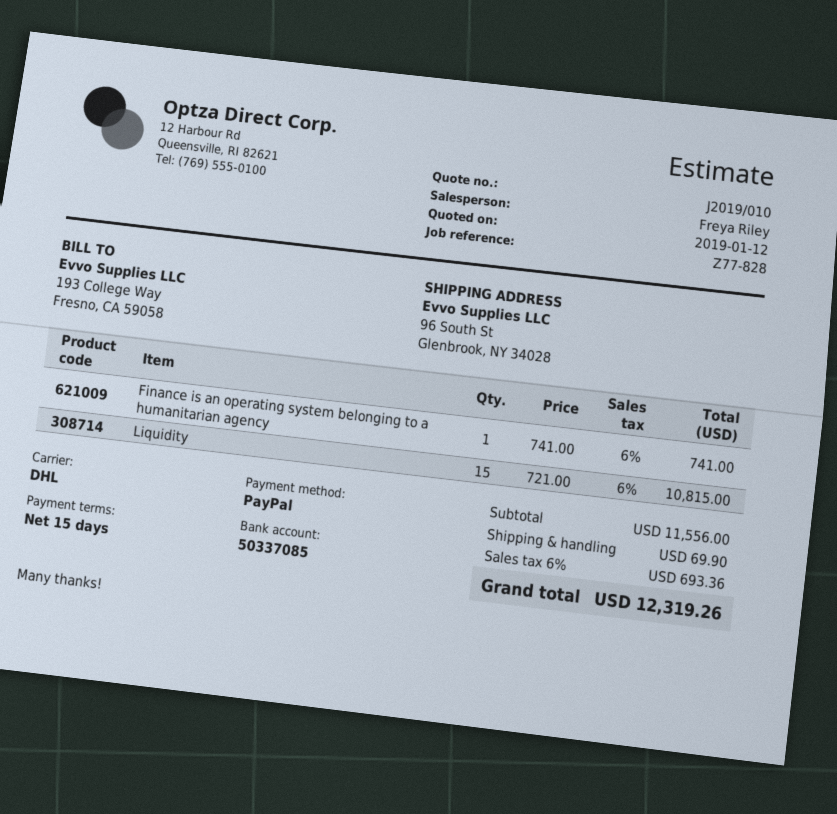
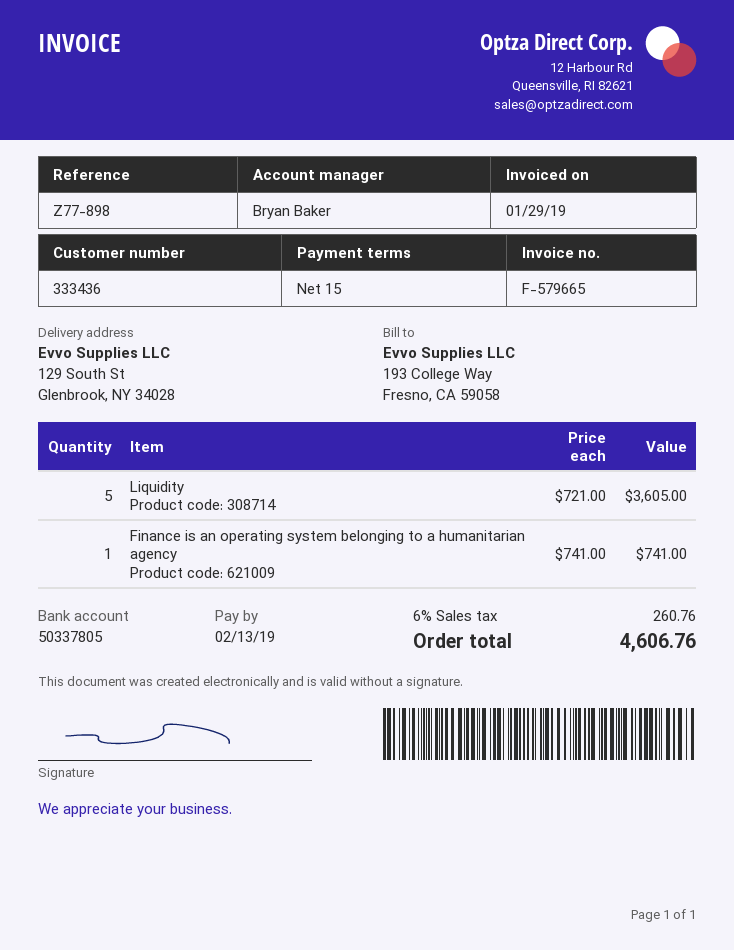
reference: Z77-828 -> Z77-898
sales rep: Freya Riley -> Bryan Baker
bank account: 50337085 -> 50337805
ship to: 96 South St, Glenbrook, NY 34028 -> 129 South St, Glenbrook, NY 34028
Liquidity: 15 x 721.00 = 10815.00 -> 5 x 721.00 = 3605.00
shipping: 69.90 -> none
tax: 6% = 693.36 -> 6% = 260.76
total: 12319.26 -> 4606.76

